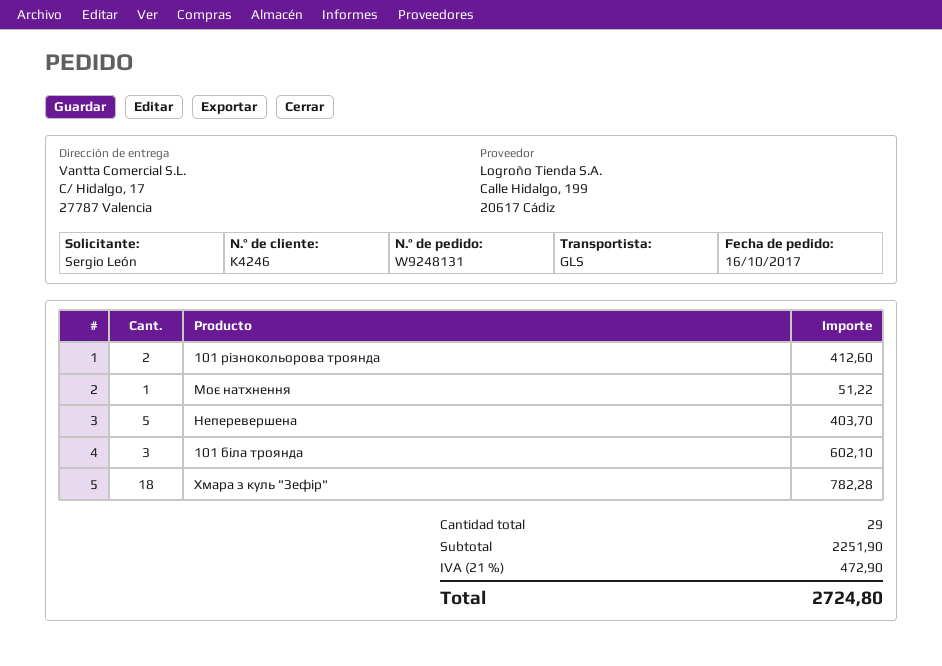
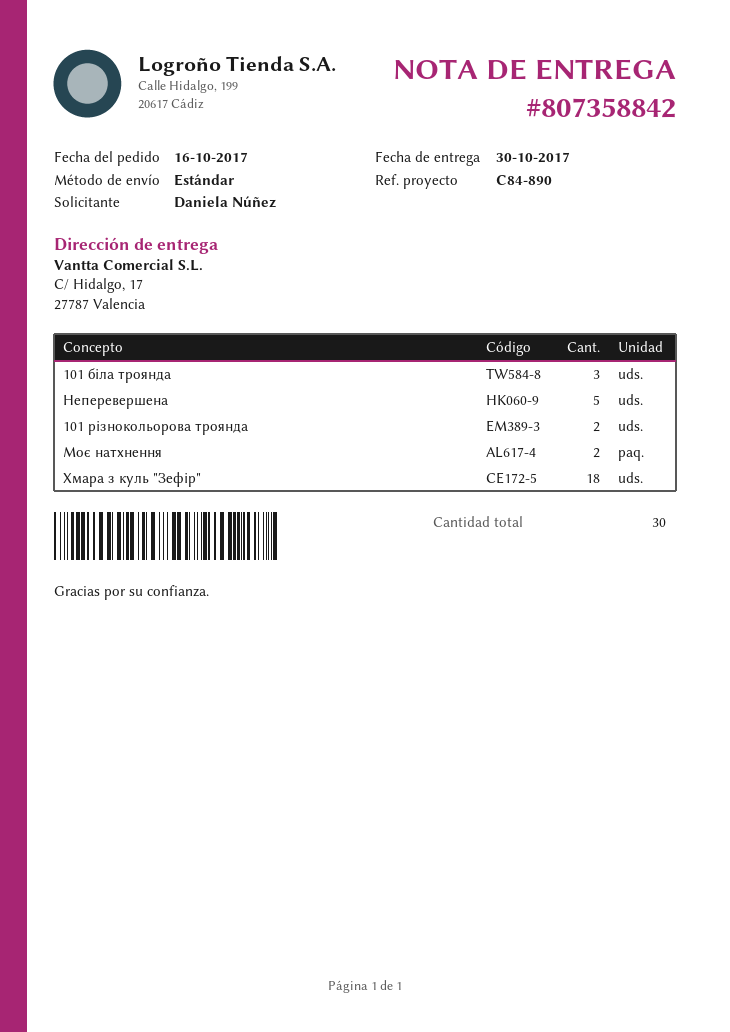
ordered by: Sergio León -> Daniela Núñez
shipping method: GLS -> standard
Моє натхнення: 1 -> 2
total quantity: 29 -> 30

